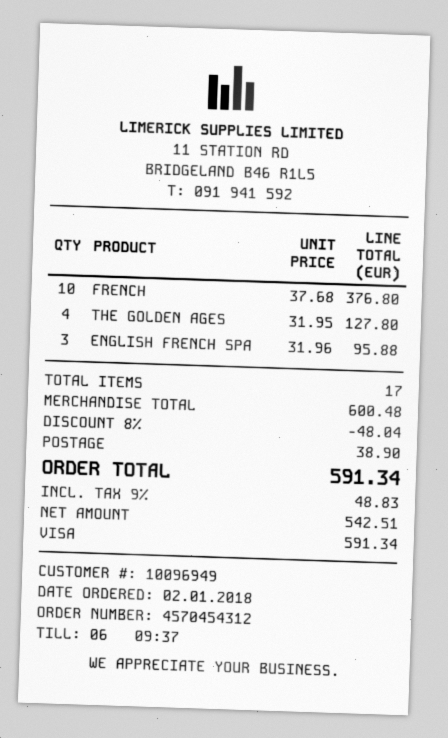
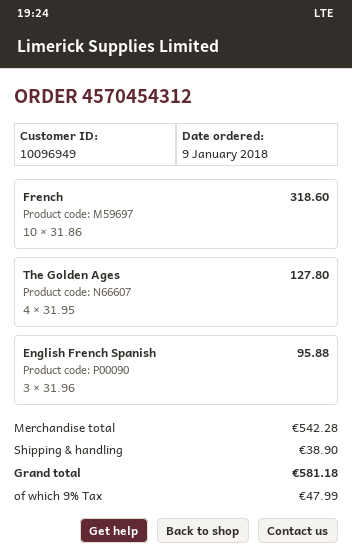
order date: 2018-01-02 -> 2018-01-09
FRENCH: 10 x 37.68 = 376.80 -> 10 x 31.86 = 318.60
subtotal: 600.48 -> 542.28
discount: 8% = 48.04 -> none
tax: 9% = 48.83 -> 9% = 47.99
total: 591.34 -> 581.18

